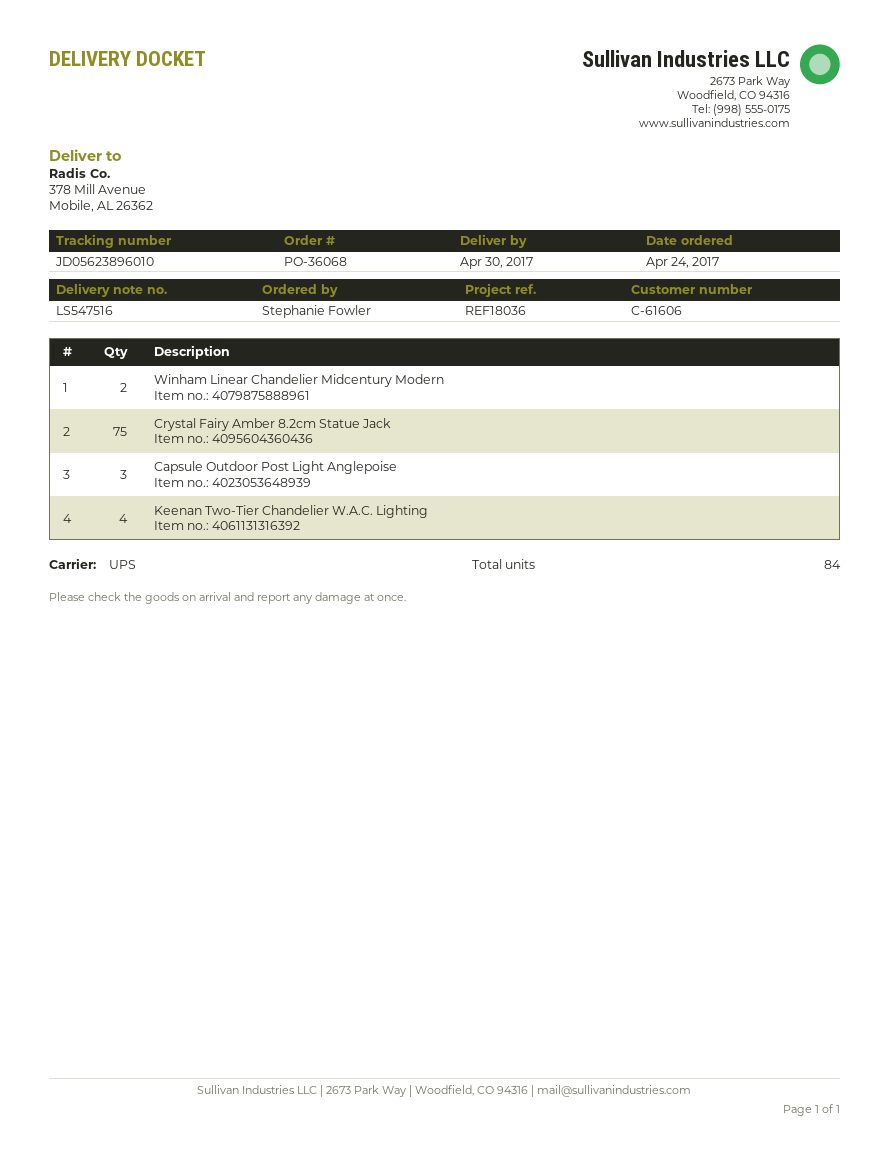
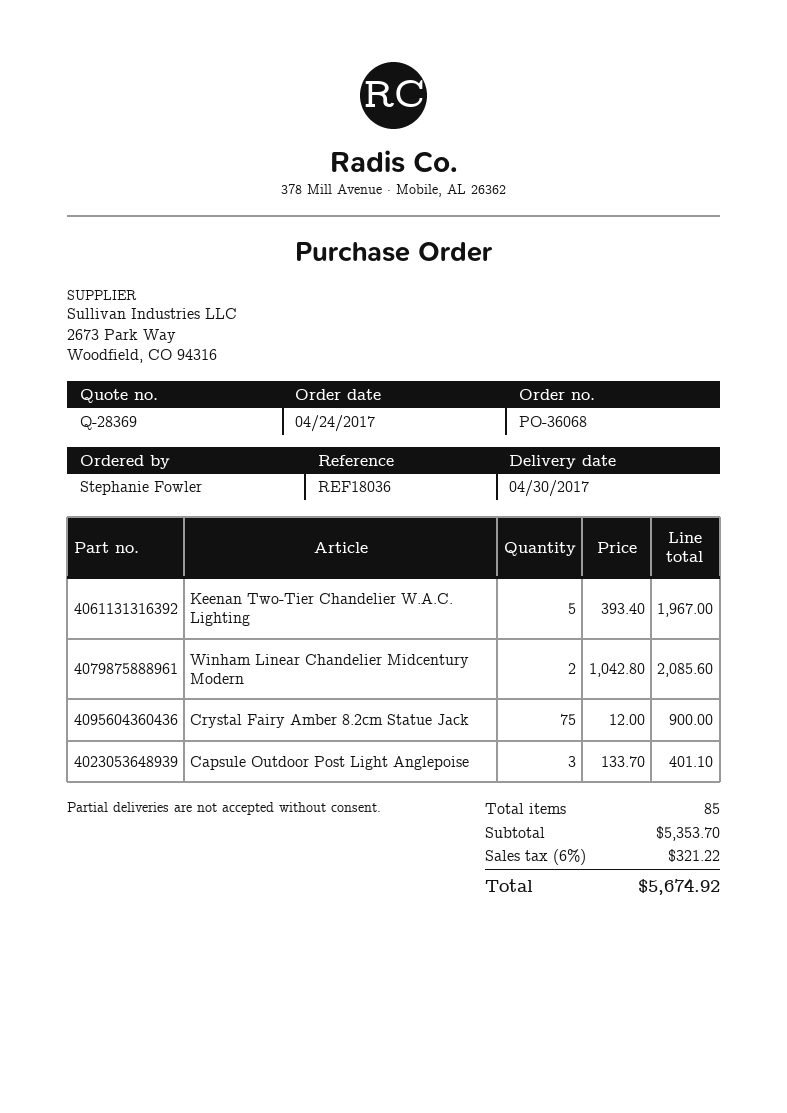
Keenan Two-Tier Chandelier W.A.C. Lighting: 4 -> 5
total quantity: 84 -> 85

